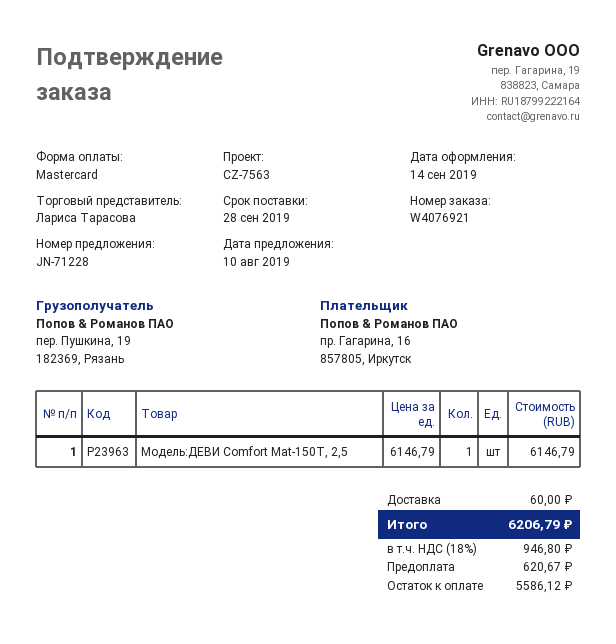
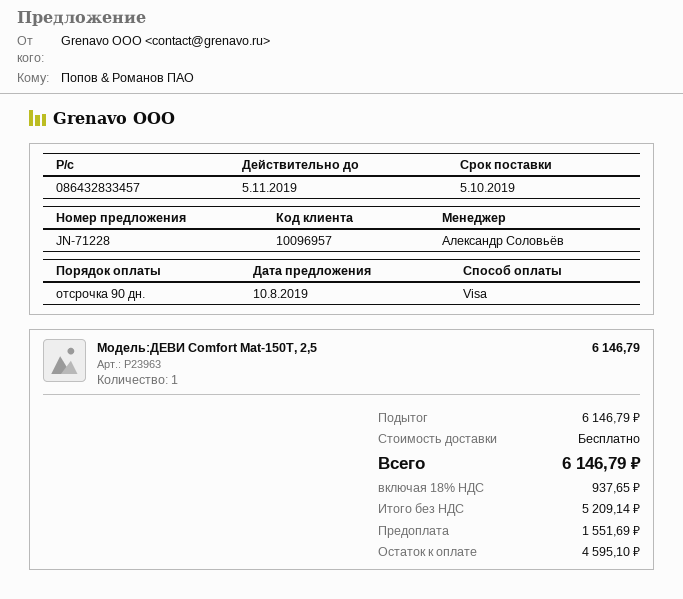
delivery date: 2019-09-28 -> 2019-10-05
sales rep: Лариса Тарасова -> Александр Соловьёв
payment method: Mastercard -> Visa
shipping: 60.00 -> 0.00
tax: 18% = 946.80 -> 18% = 937.65
total: 6206.79 -> 6146.79
deposit: 620.67 -> 1551.69
balance: 5586.12 -> 4595.10

